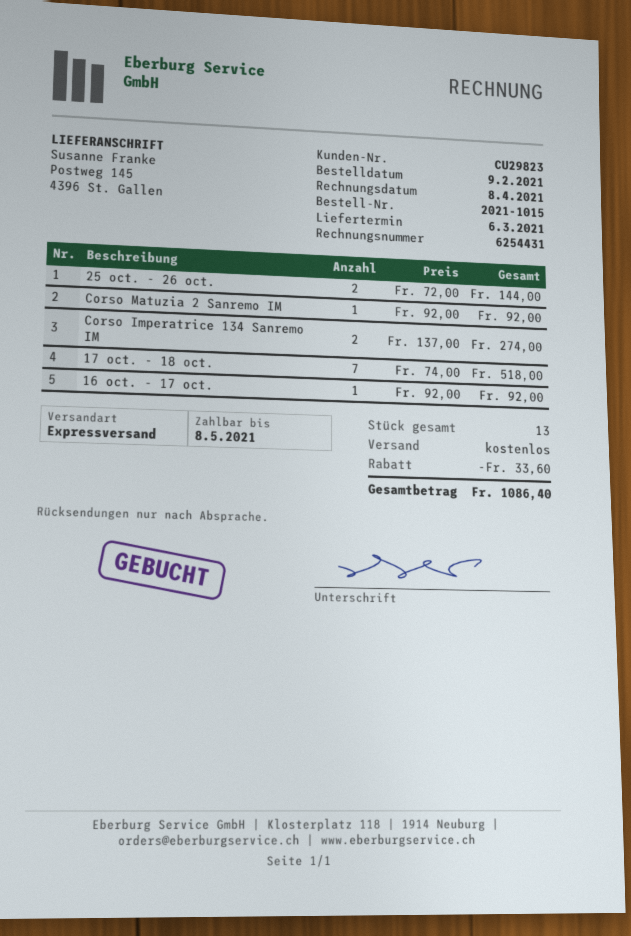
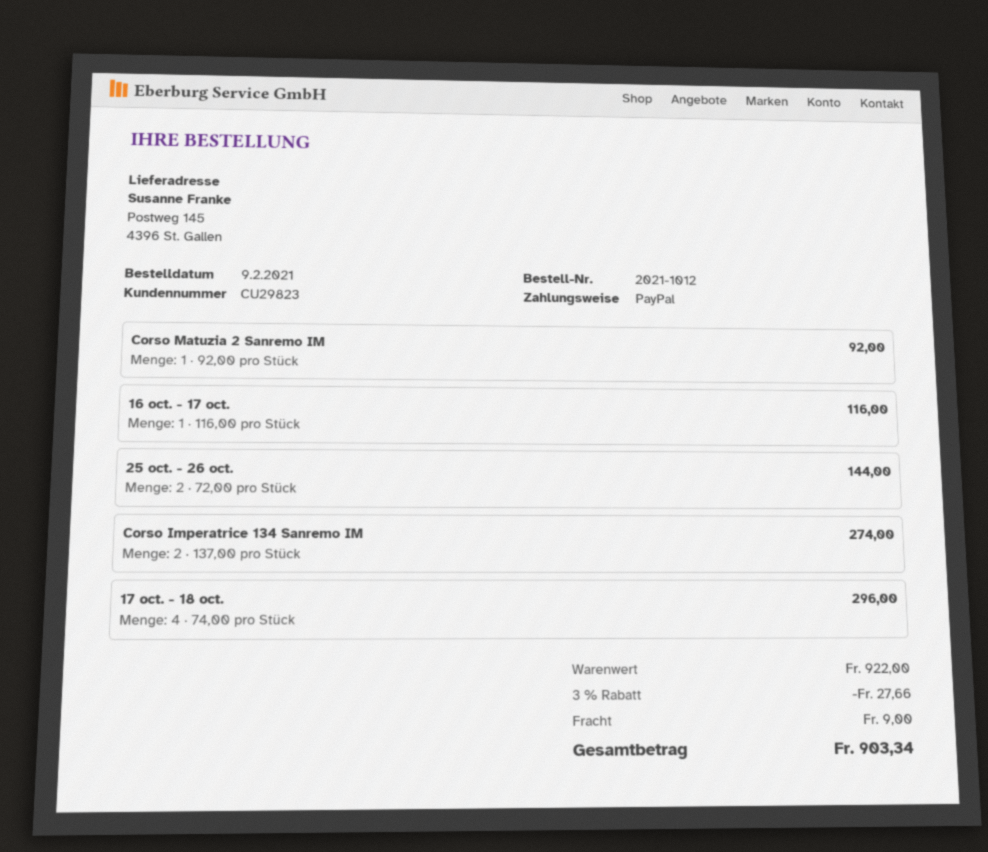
order number: 2021-1015 -> 2021-1012
17 oct. - 18 oct.: 7 x 74.00 = 518.00 -> 4 x 74.00 = 296.00
16 oct. - 17 oct.: 1 x 92.00 = 92.00 -> 1 x 116.00 = 116.00
discount: 33.60 -> 27.66
shipping: 0.00 -> 9.00
total: 1086.40 -> 903.34

